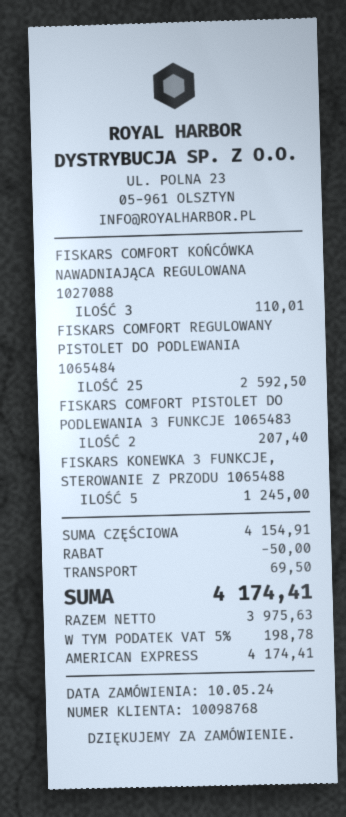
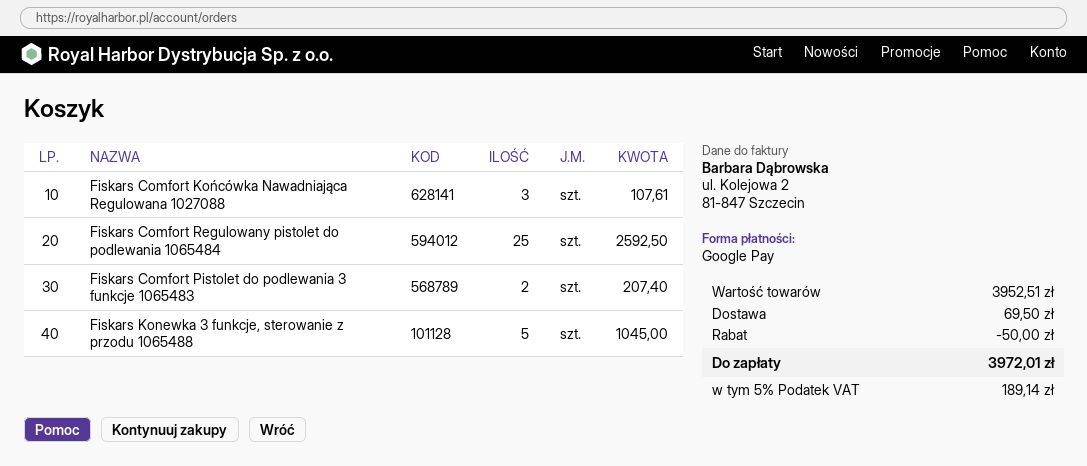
payment method: American Express -> Google Pay
FISKARS COMFORT KOŃCÓWKA NAWADNIAJĄCA REGULOWANA 1027088: 3 for 110.01 -> 3 for 107.61
FISKARS KONEWKA 3 FUNKCJE, STEROWANIE Z PRZODU 1065488: 5 for 1245.00 -> 5 for 1045.00
subtotal: 4154.91 -> 3952.51
tax: 5% = 198.78 -> 5% = 189.14
total: 4174.41 -> 3972.01

